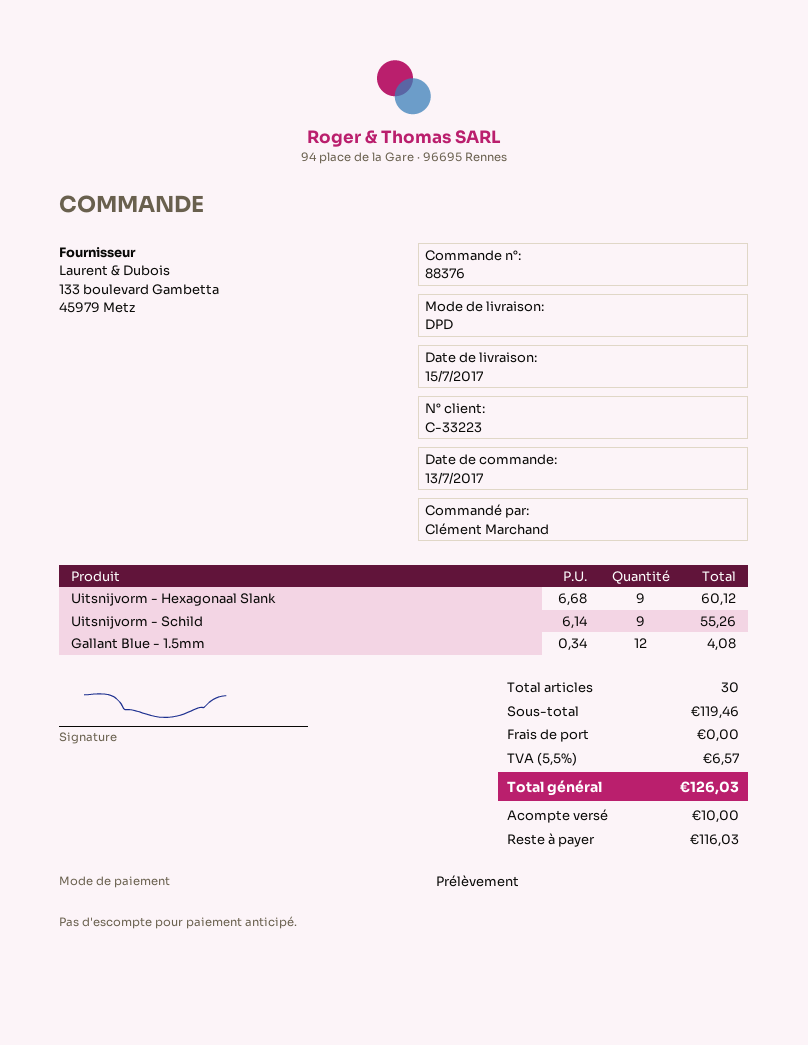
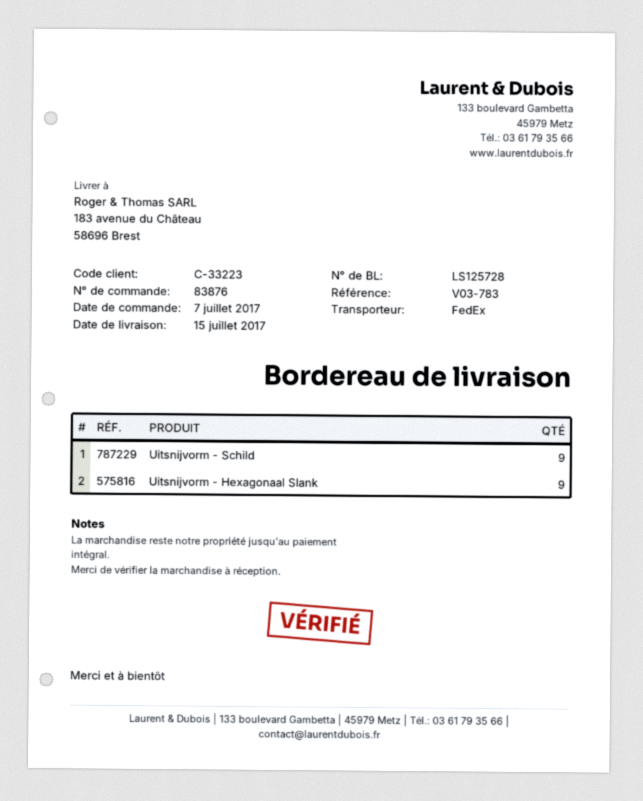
order number: 88376 -> 83876
order date: 2017-07-13 -> 2017-07-07
shipping method: DPD -> FedEx
Gallant Blue - 1.5mm: 12 -> none

